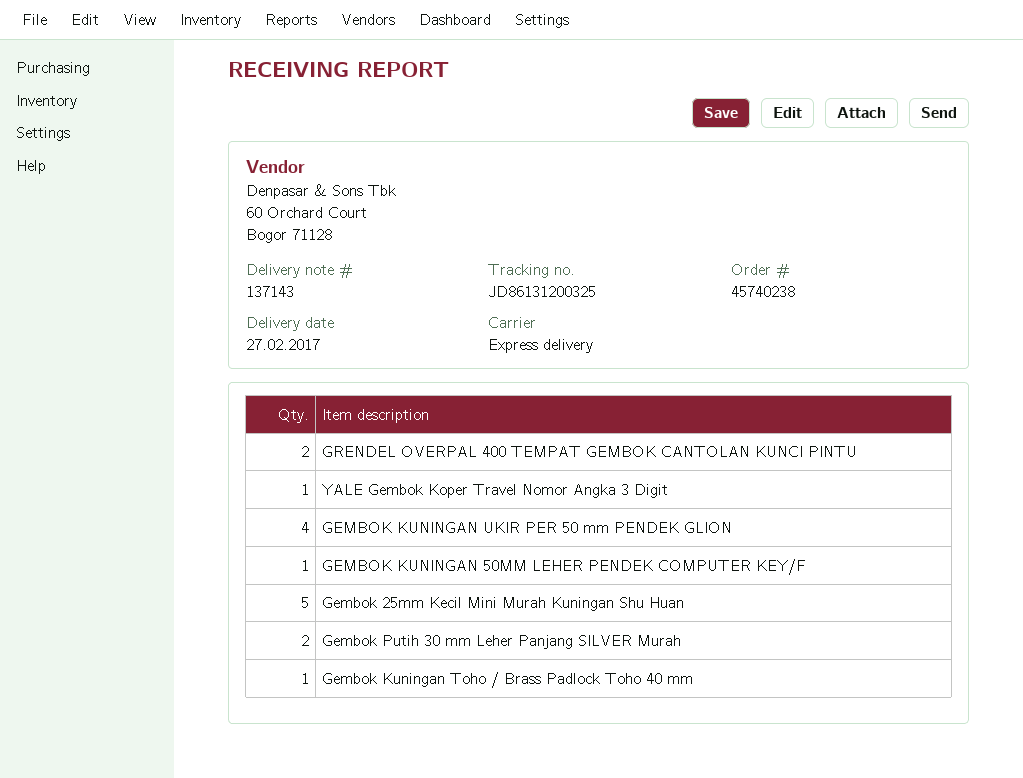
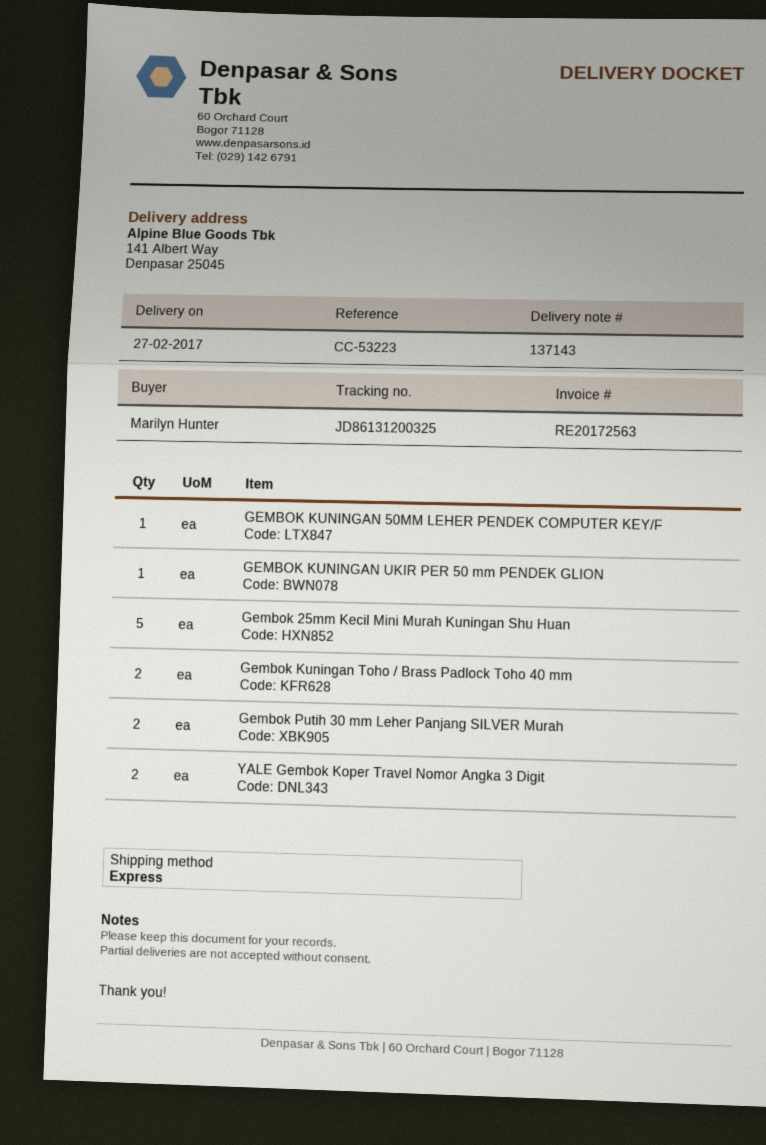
GRENDEL OVERPAL 400 TEMPAT GEMBOK CANTOLAN KUNCI PINTU: 2 -> none
YALE Gembok Koper Travel Nomor Angka 3 Digit: 1 -> 2
GEMBOK KUNINGAN UKIR PER 50 mm PENDEK GLION: 4 -> 1
Gembok Kuningan Toho / Brass Padlock Toho 40 mm: 1 -> 2

